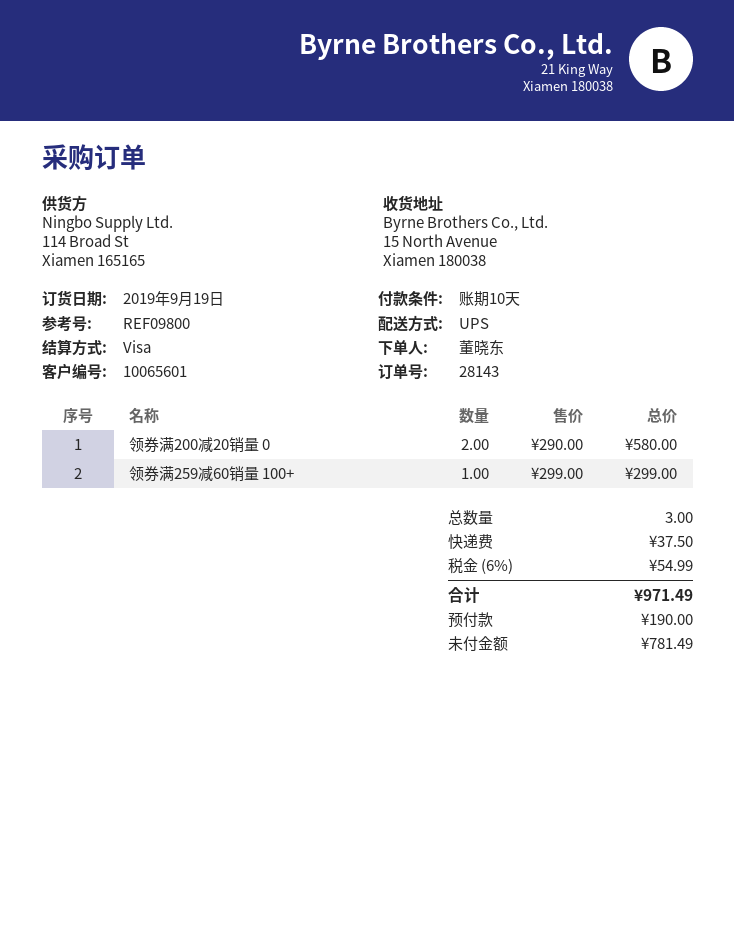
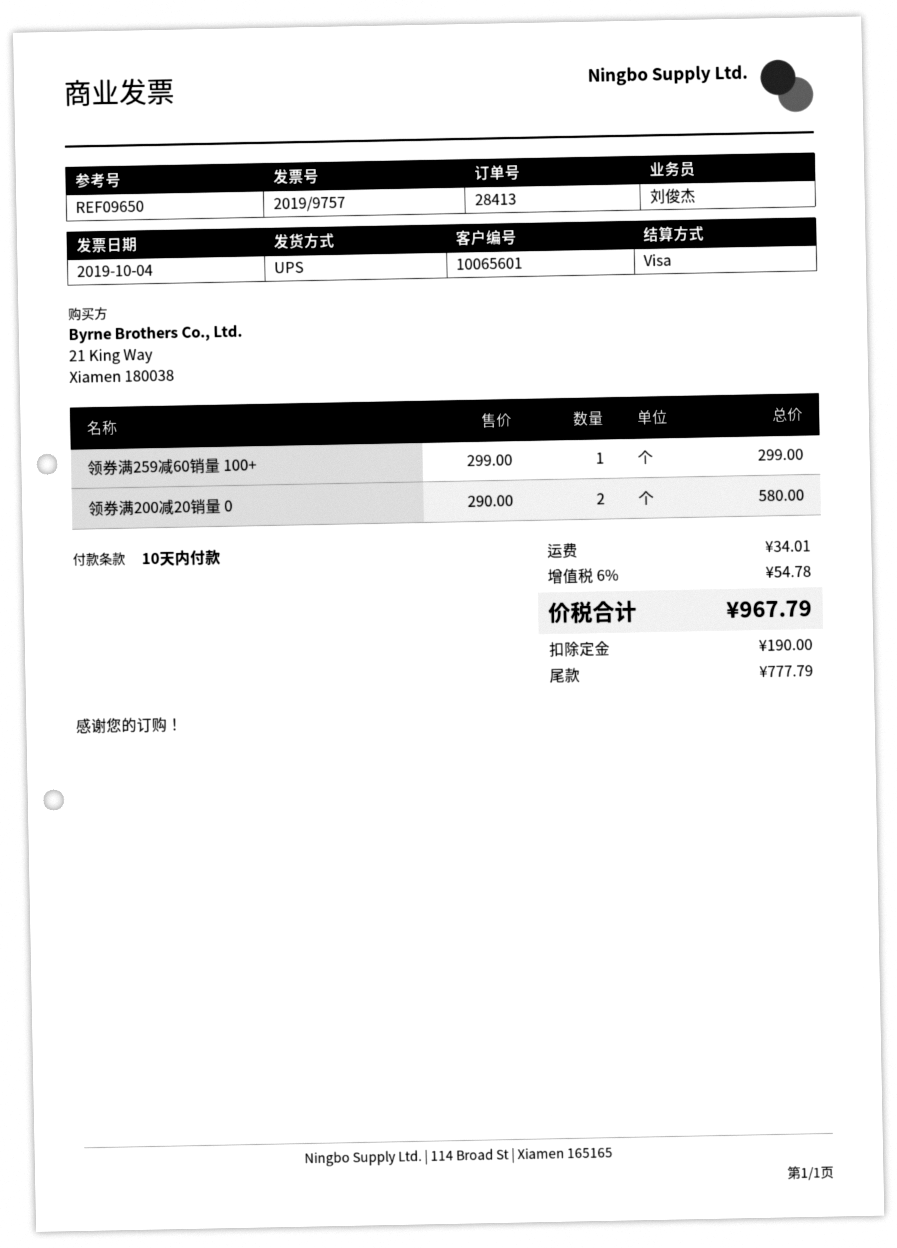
order number: 28143 -> 28413
reference: REF09800 -> REF09650
shipping: 37.50 -> 34.01
tax: 6% = 54.99 -> 6% = 54.78
total: 971.49 -> 967.79
balance: 781.49 -> 777.79

